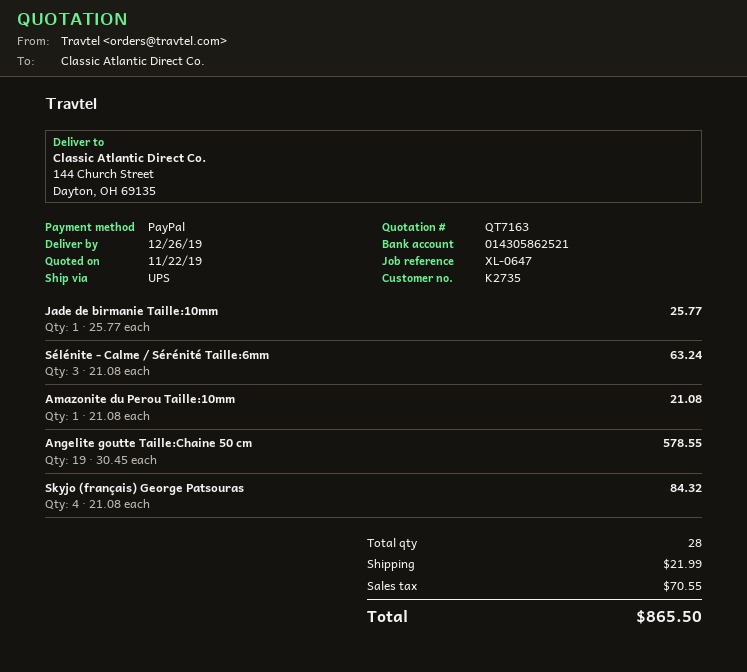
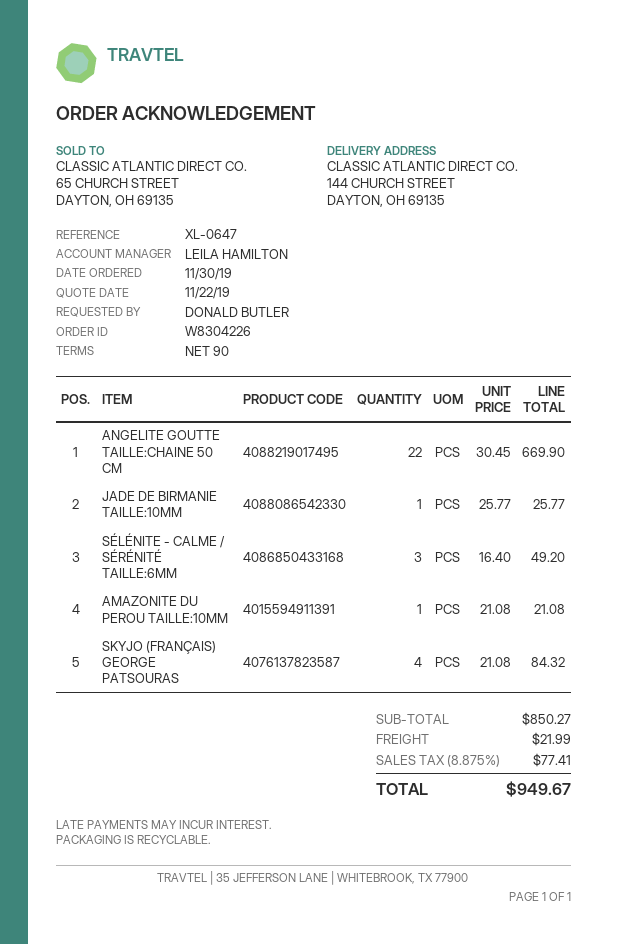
Sélénite - Calme / Sérénité Taille:6mm: 3 x 21.08 = 63.24 -> 3 x 16.40 = 49.20
Angelite goutte Taille:Chaine 50 cm: 19 x 30.45 = 578.55 -> 22 x 30.45 = 669.90
tax: 70.55 -> 77.41
total: 865.50 -> 949.67

